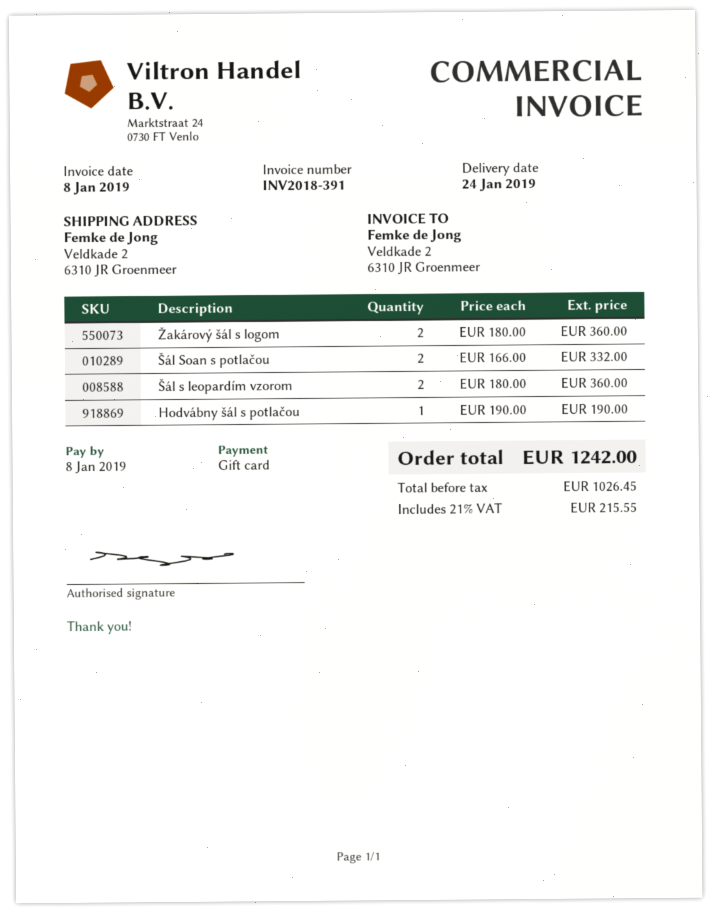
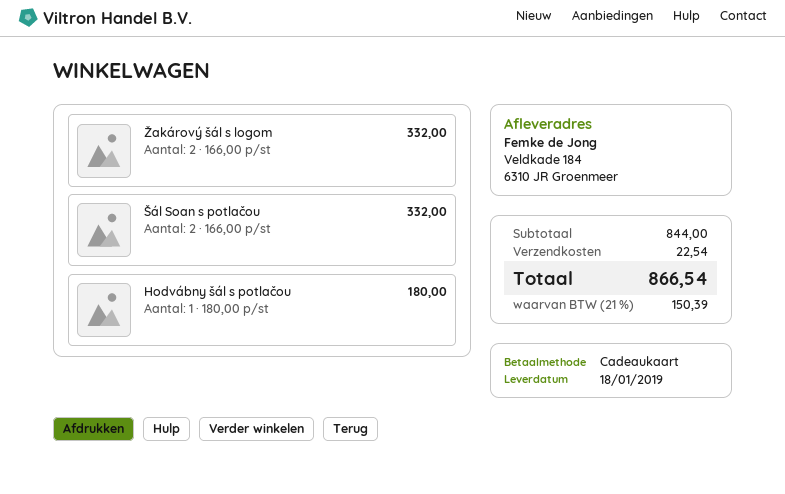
delivery date: 2019-01-24 -> 2019-01-18
ship to: Veldkade 2, 6310 JR Groenmeer -> Veldkade 184, 6310 JR Groenmeer
Žakárový šál s logom: 2 x 180.00 = 360.00 -> 2 x 166.00 = 332.00
Šál s leopardím vzorom: 2 x 180.00 = 360.00 -> none
Hodvábny šál s potlačou: 1 x 190.00 = 190.00 -> 1 x 180.00 = 180.00
shipping: none -> 22.54
tax: 21% = 215.55 -> 21% = 150.39
total: 1242.00 -> 866.54

